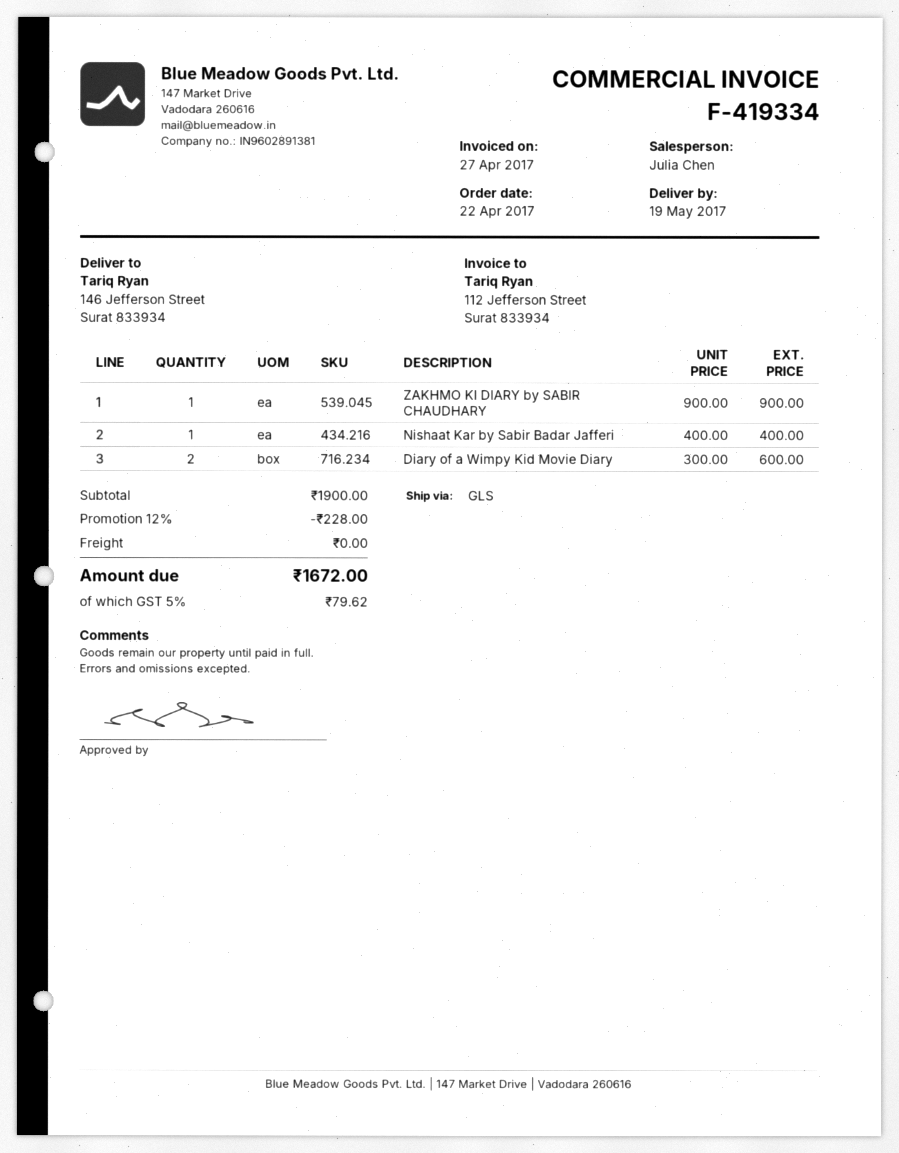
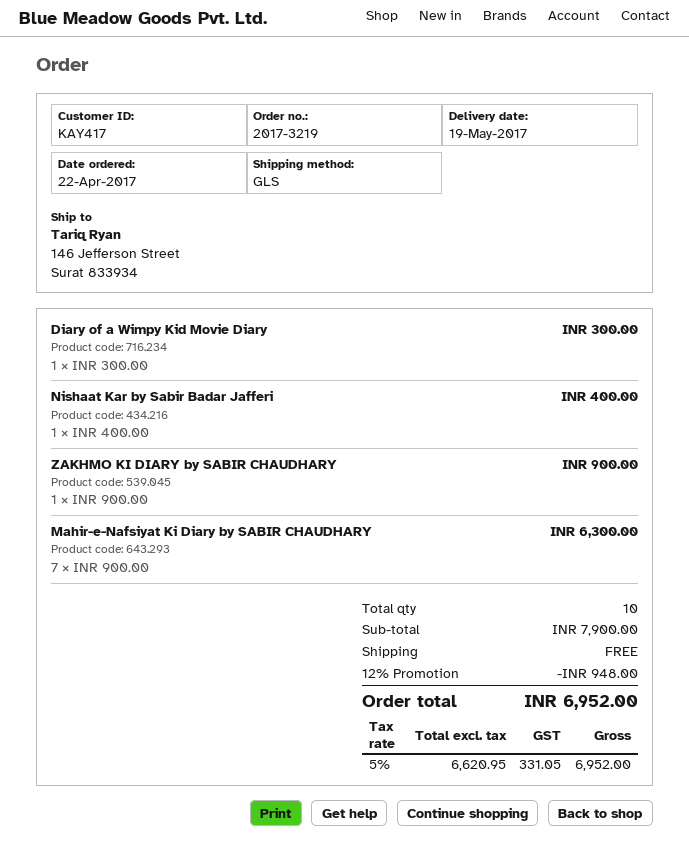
Diary of a Wimpy Kid Movie Diary: 2 x 300.00 = 600.00 -> 1 x 300.00 = 300.00
Mahir-e-Nafsiyat Ki Diary by SABIR CHAUDHARY: none -> 7 x 900.00 = 6300.00
subtotal: 1900.00 -> 7900.00
discount: 12% = 228.00 -> 12% = 948.00
tax: 5% = 79.62 -> 5% = 331.05
total: 1672.00 -> 6952.00

